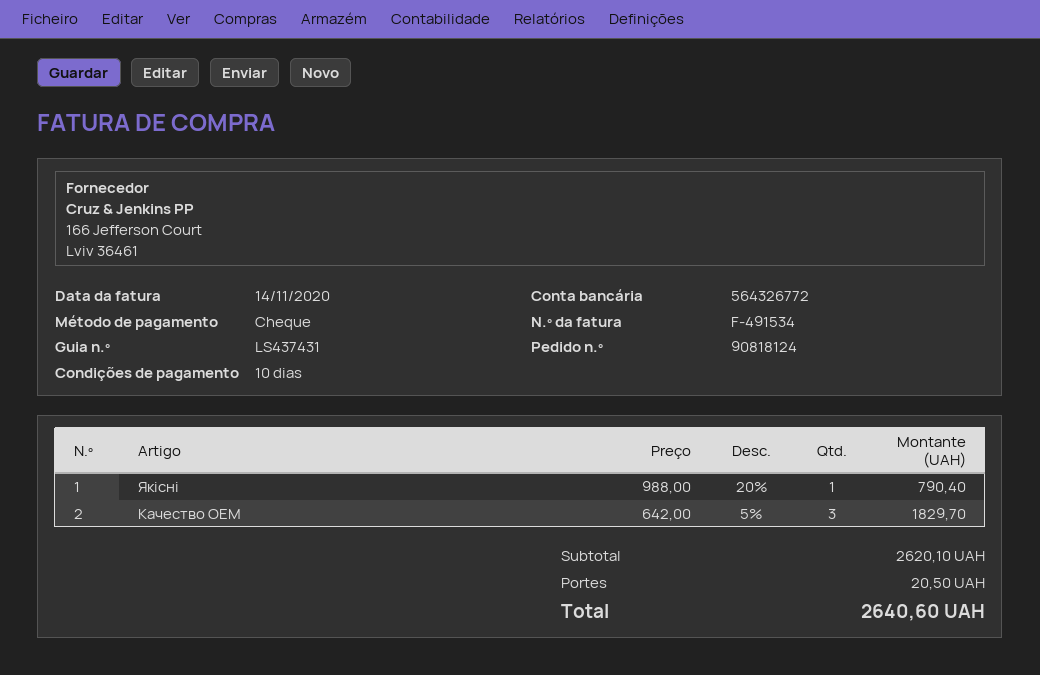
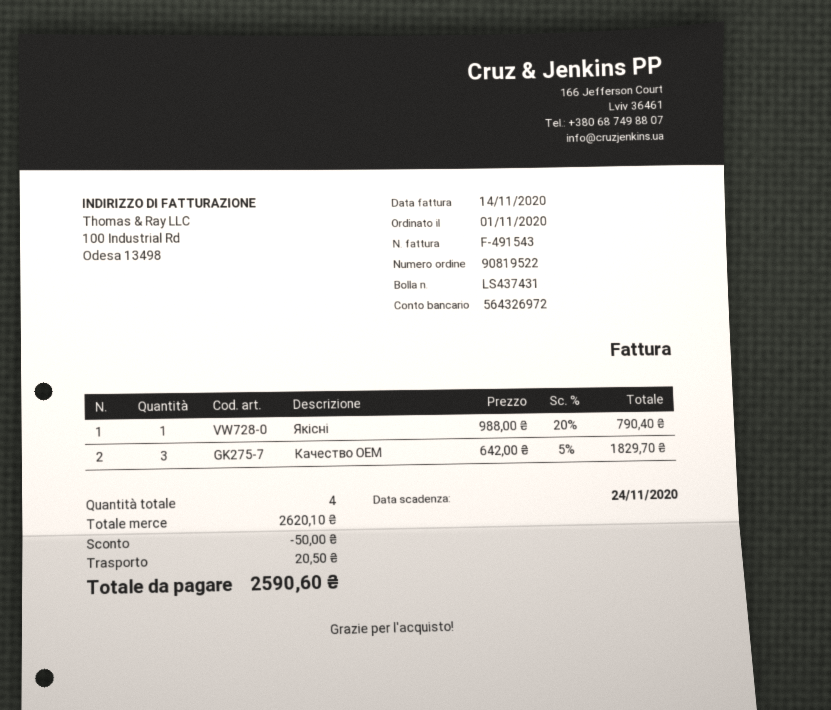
order number: 90818124 -> 90819522
invoice number: F-491534 -> F-491543
bank account: 564326772 -> 564326972
discount: none -> 50.00
total: 2640.60 -> 2590.60

